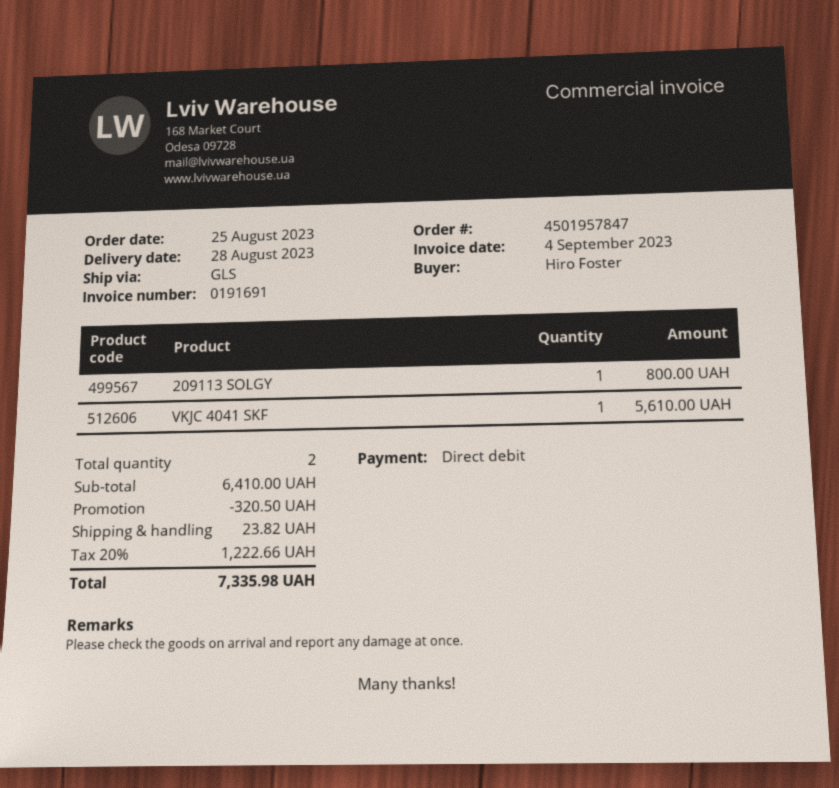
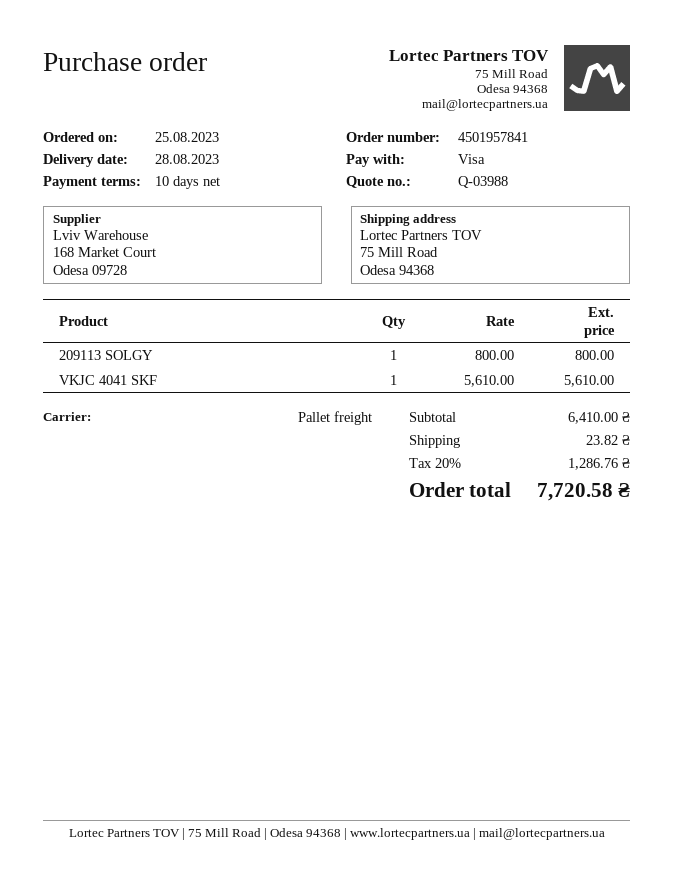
order number: 4501957847 -> 4501957841
payment method: direct debit -> Visa
shipping method: GLS -> pallet freight
discount: 320.50 -> none
tax: 20% = 1222.66 -> 20% = 1286.76
total: 7335.98 -> 7720.58

